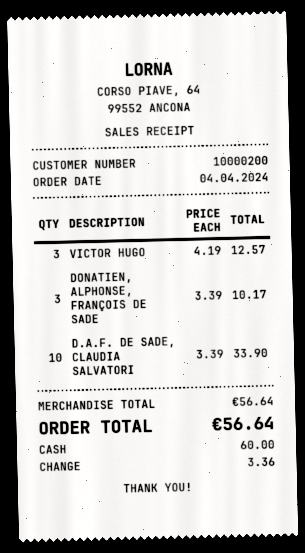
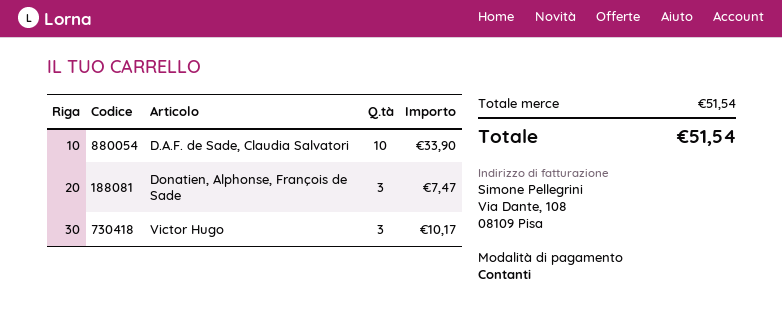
VICTOR HUGO: 3 for 12.57 -> 3 for 10.17
DONATIEN, ALPHONSE, FRANÇOIS DE SADE: 3 for 10.17 -> 3 for 7.47
subtotal: 56.64 -> 51.54
total: 56.64 -> 51.54

